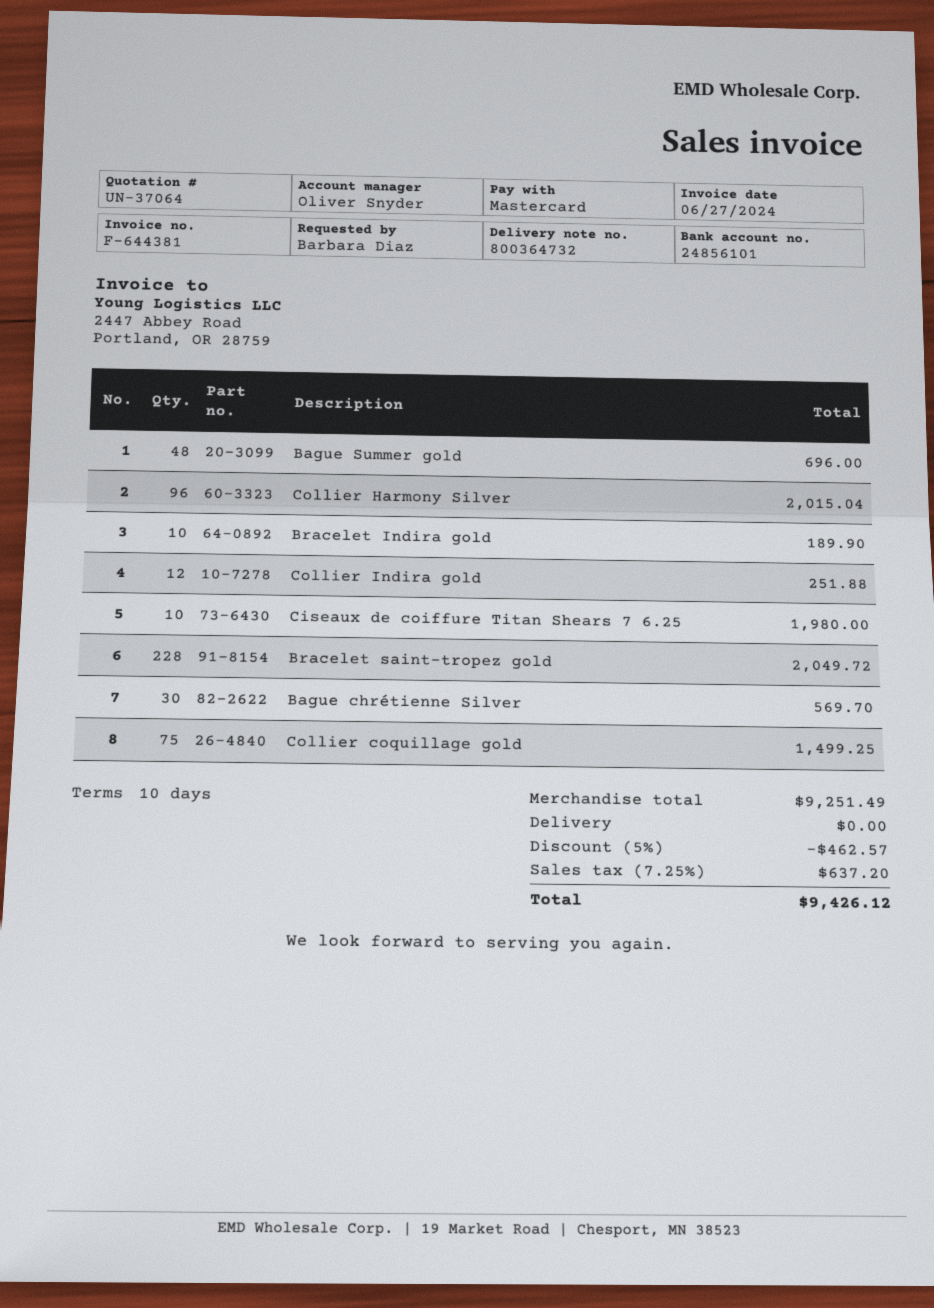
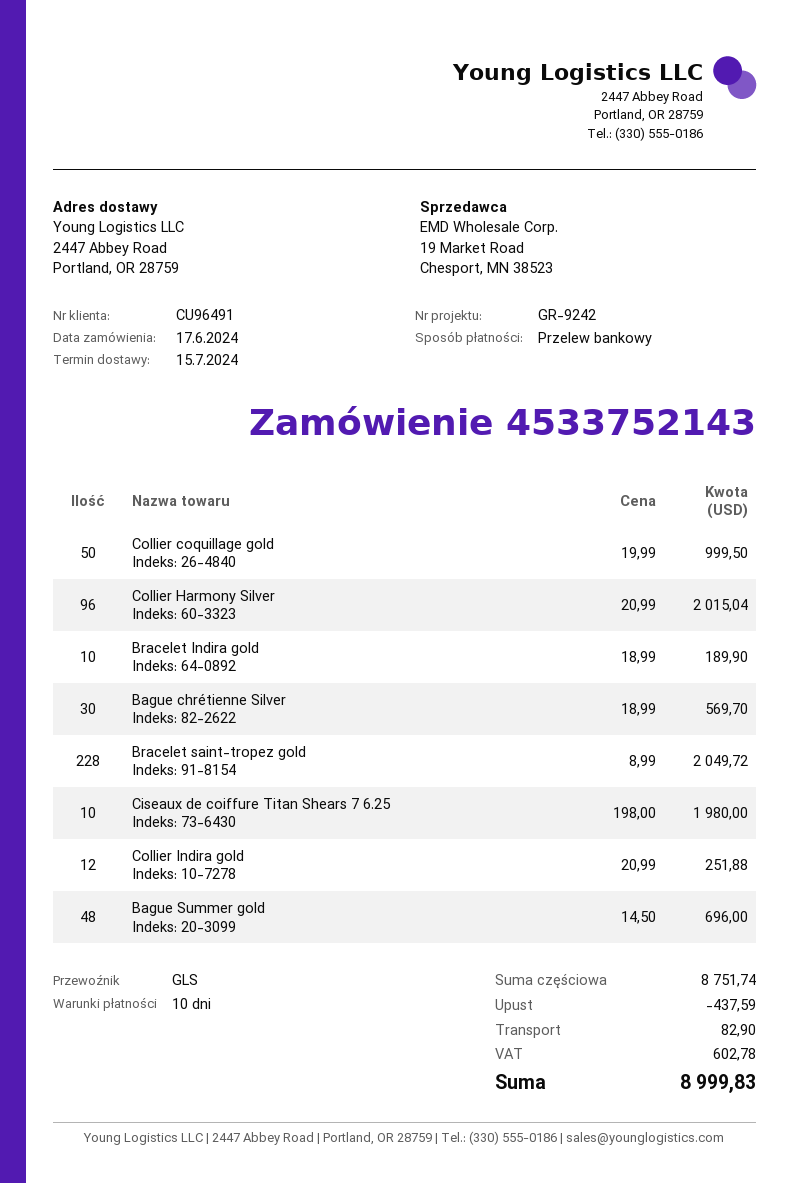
payment method: Mastercard -> bank transfer
Collier coquillage gold: 75 for 1499.25 -> 50 for 999.50
subtotal: 9251.49 -> 8751.74
discount: 462.57 -> 437.59
shipping: 0.00 -> 82.90
tax: 637.20 -> 602.78
total: 9426.12 -> 8999.83

